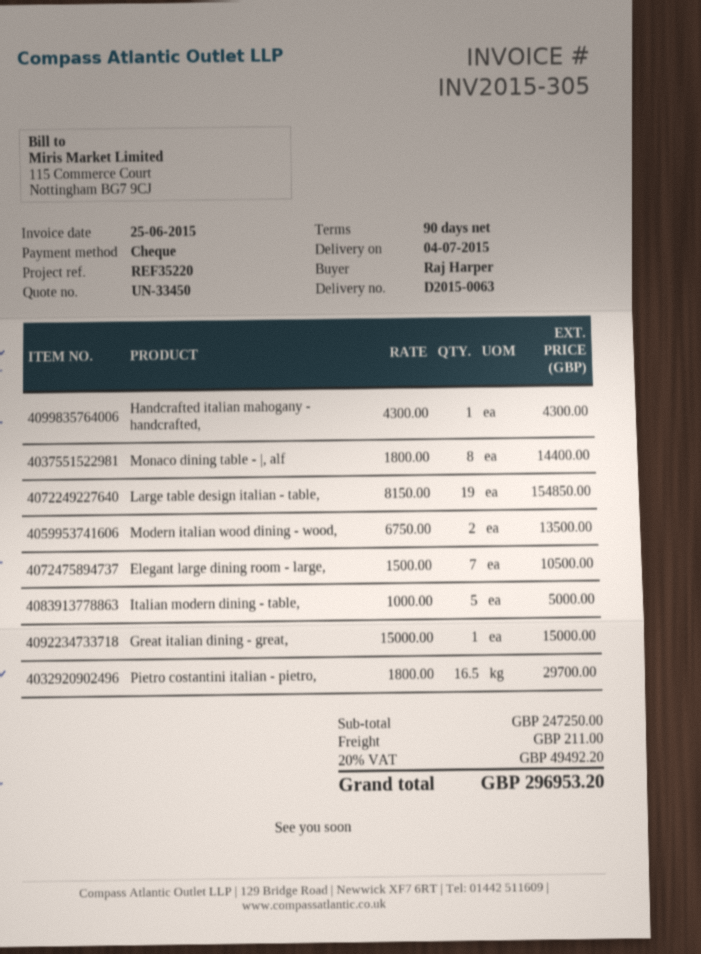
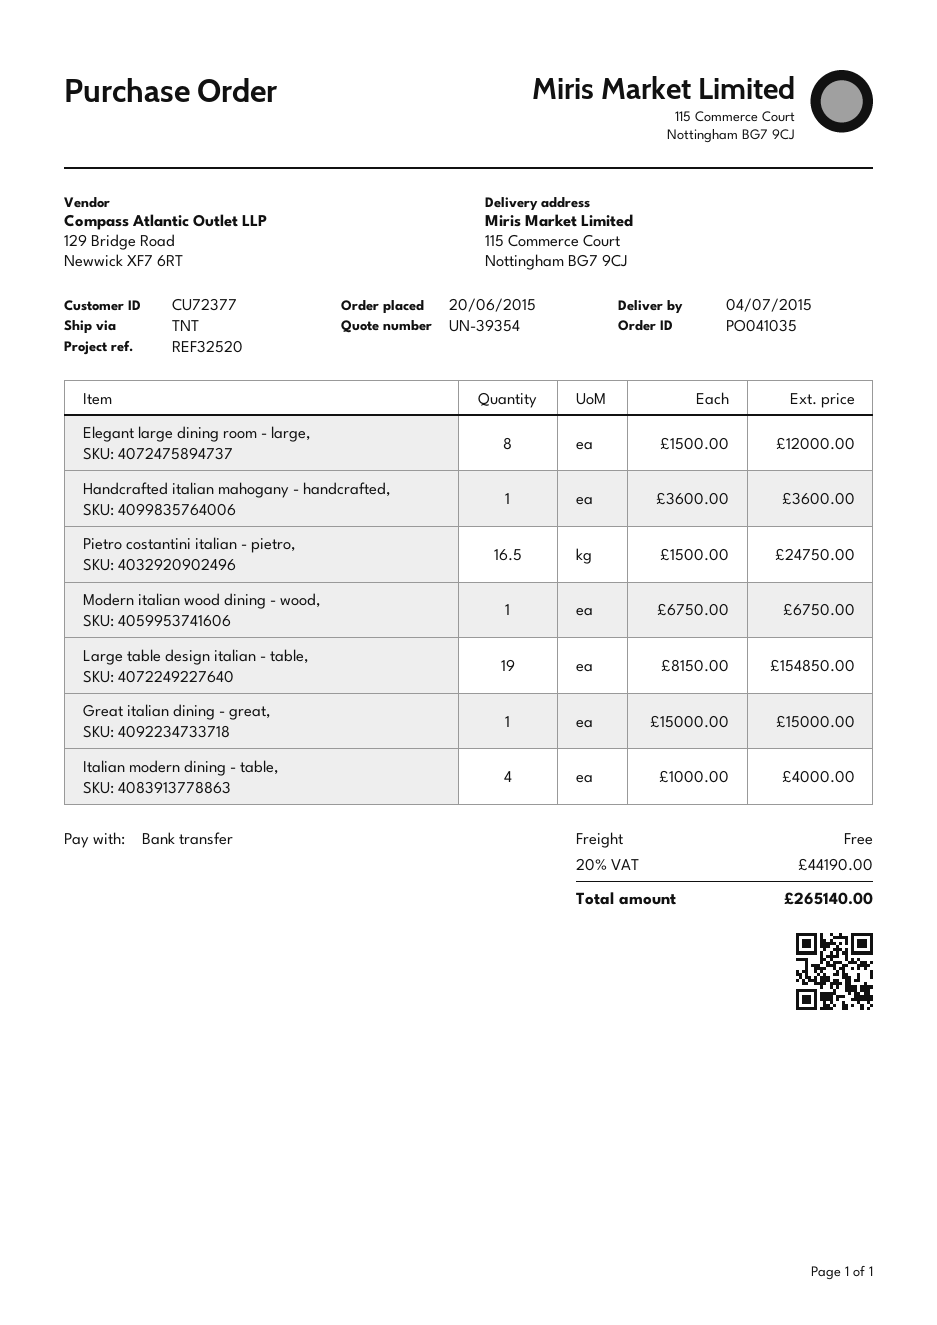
quote number: UN-33450 -> UN-39354
reference: REF35220 -> REF32520
payment method: cheque -> bank transfer
Handcrafted italian mahogany - handcrafted,: 1 x 4300.00 = 4300.00 -> 1 x 3600.00 = 3600.00
Monaco dining table - |, alf: 8 x 1800.00 = 14400.00 -> none
Modern italian wood dining - wood,: 2 x 6750.00 = 13500.00 -> 1 x 6750.00 = 6750.00
Elegant large dining room - large,: 7 x 1500.00 = 10500.00 -> 8 x 1500.00 = 12000.00
Italian modern dining - table,: 5 x 1000.00 = 5000.00 -> 4 x 1000.00 = 4000.00
Pietro costantini italian - pietro,: 16.5 x 1800.00 = 29700.00 -> 16.5 x 1500.00 = 24750.00
shipping: 211.00 -> 0.00
tax: 20% = 49492.20 -> 20% = 44190.00
total: 296953.20 -> 265140.00

